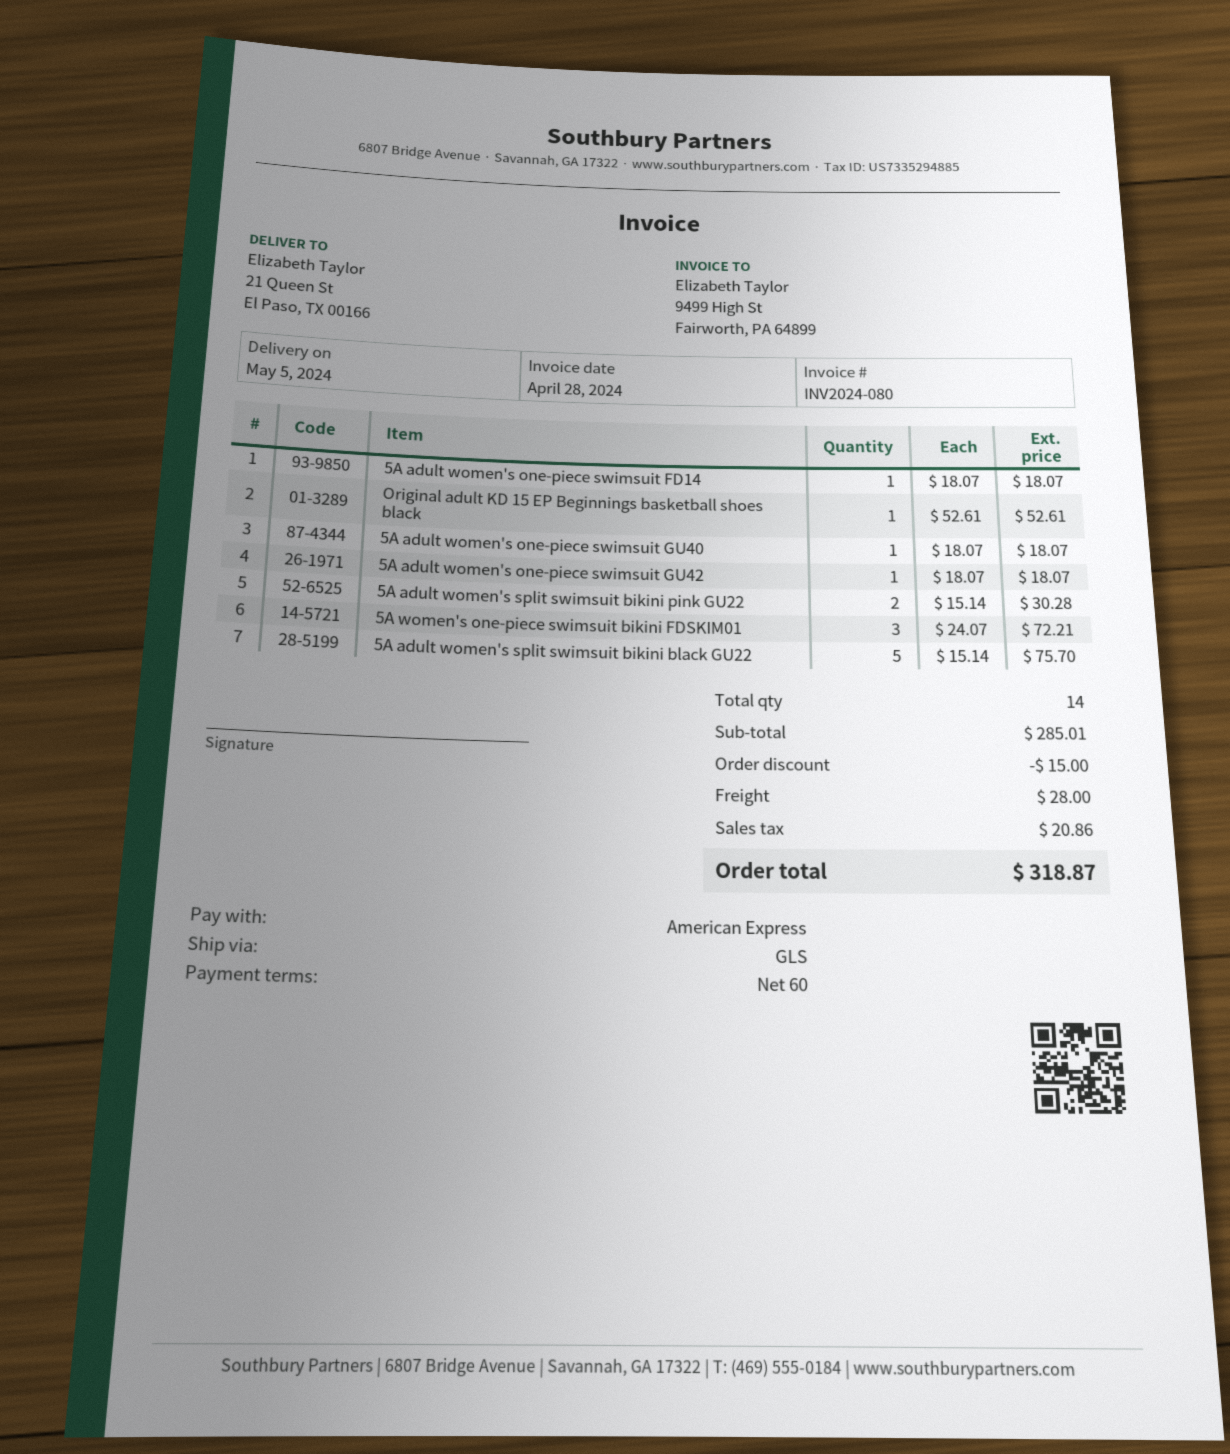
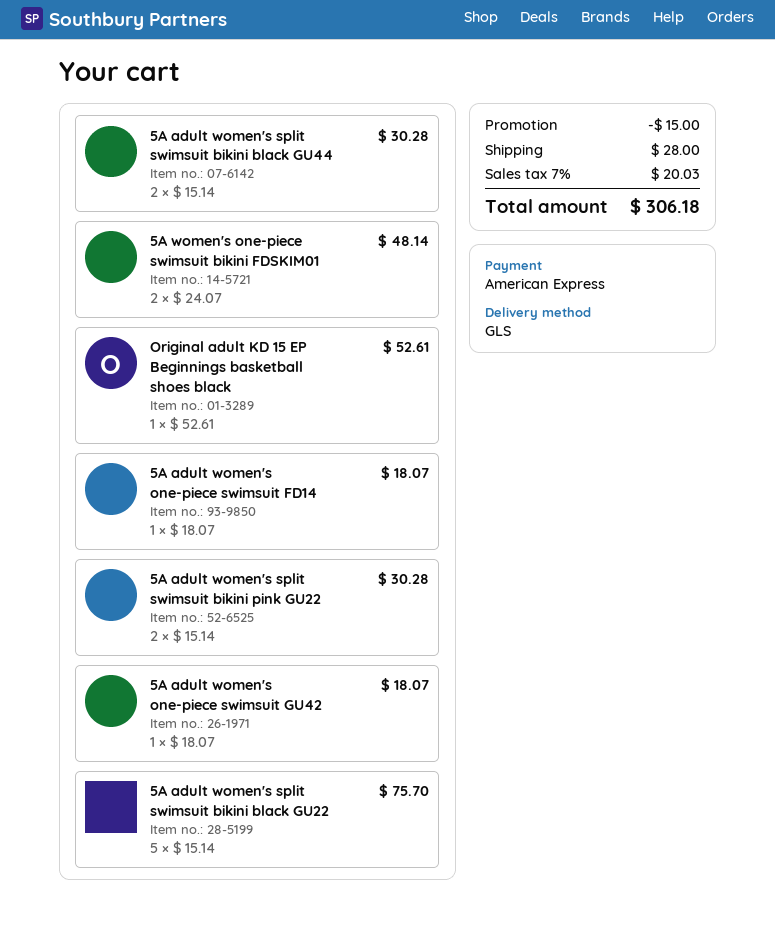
5A adult women's one-piece swimsuit GU40: 1 x 18.07 = 18.07 -> none
5A women's one-piece swimsuit bikini FDSKIM01: 3 x 24.07 = 72.21 -> 2 x 24.07 = 48.14
5A adult women's split swimsuit bikini black GU44: none -> 2 x 15.14 = 30.28
tax: 20.86 -> 20.03
total: 318.87 -> 306.18

